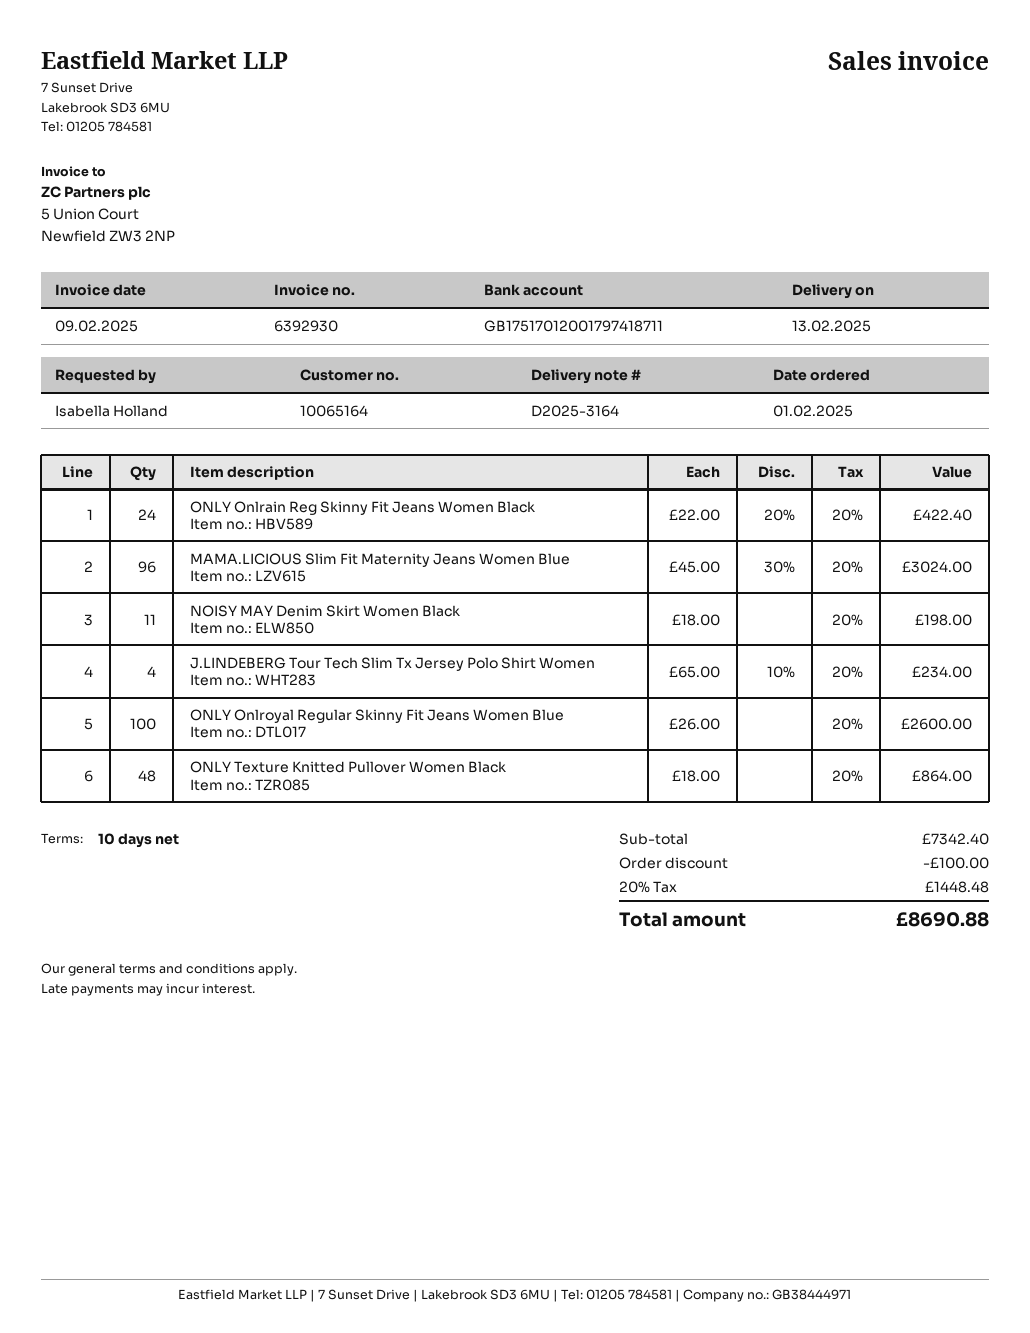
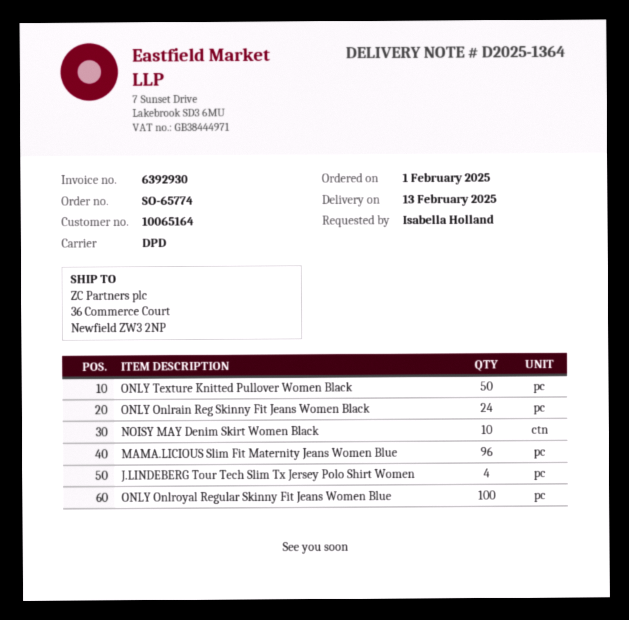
delivery note number: D2025-3164 -> D2025-1364
NOISY MAY Denim Skirt Women Black: 11 -> 10
ONLY Texture Knitted Pullover Women Black: 48 -> 50

